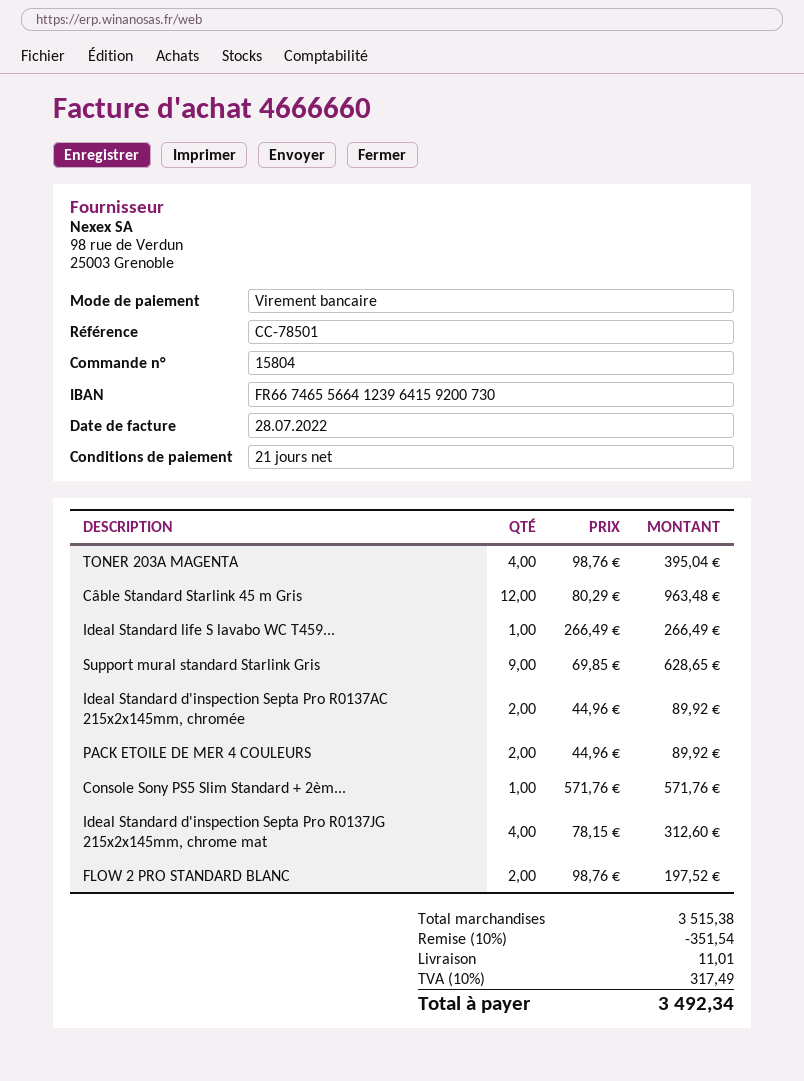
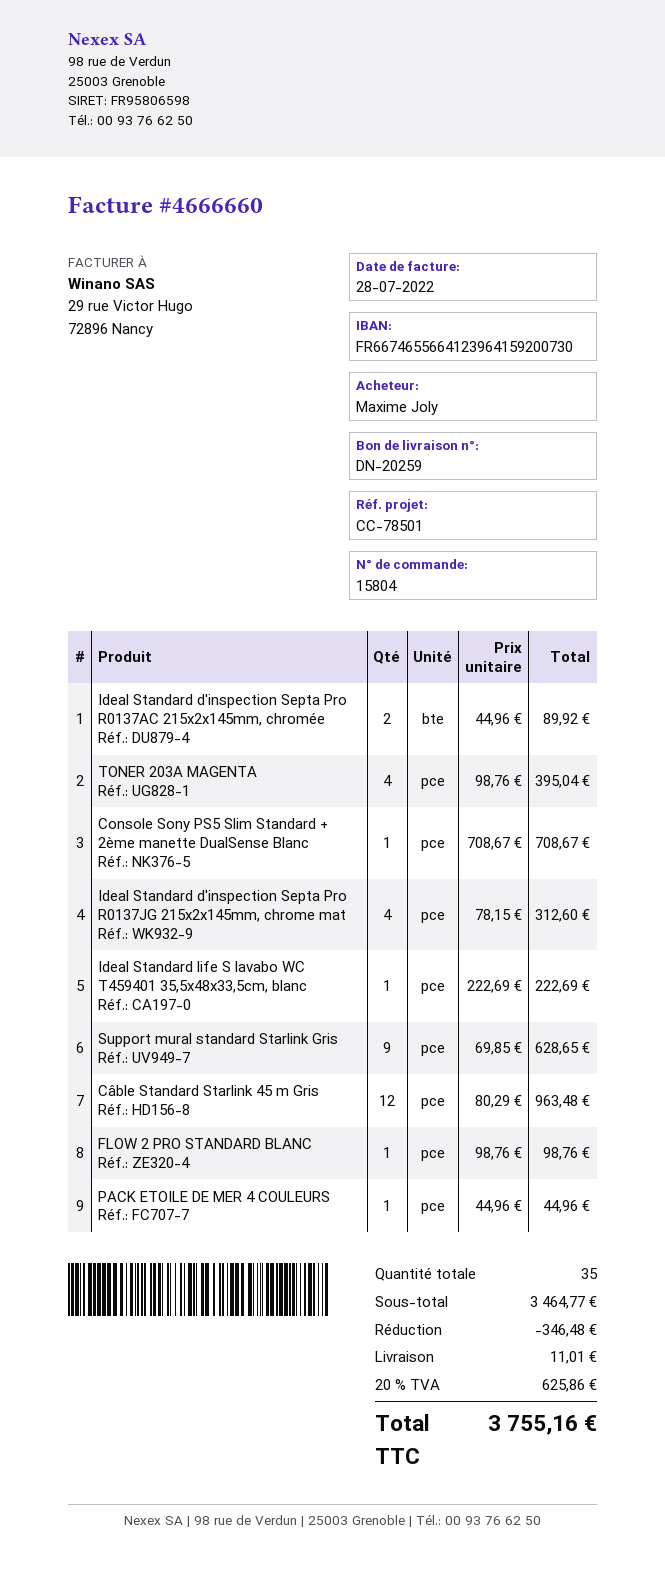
Ideal Standard life S lavabo WC T459...: 1 x 266.49 = 266.49 -> 1 x 222.69 = 222.69
PACK ETOILE DE MER 4 COULEURS: 2 x 44.96 = 89.92 -> 1 x 44.96 = 44.96
Console Sony PS5 Slim Standard + 2èm...: 1 x 571.76 = 571.76 -> 1 x 708.67 = 708.67
FLOW 2 PRO STANDARD BLANC: 2 x 98.76 = 197.52 -> 1 x 98.76 = 98.76
subtotal: 3515.38 -> 3464.77
discount: 351.54 -> 346.48
tax: 10% = 317.49 -> 20% = 625.86
total: 3492.34 -> 3755.16

